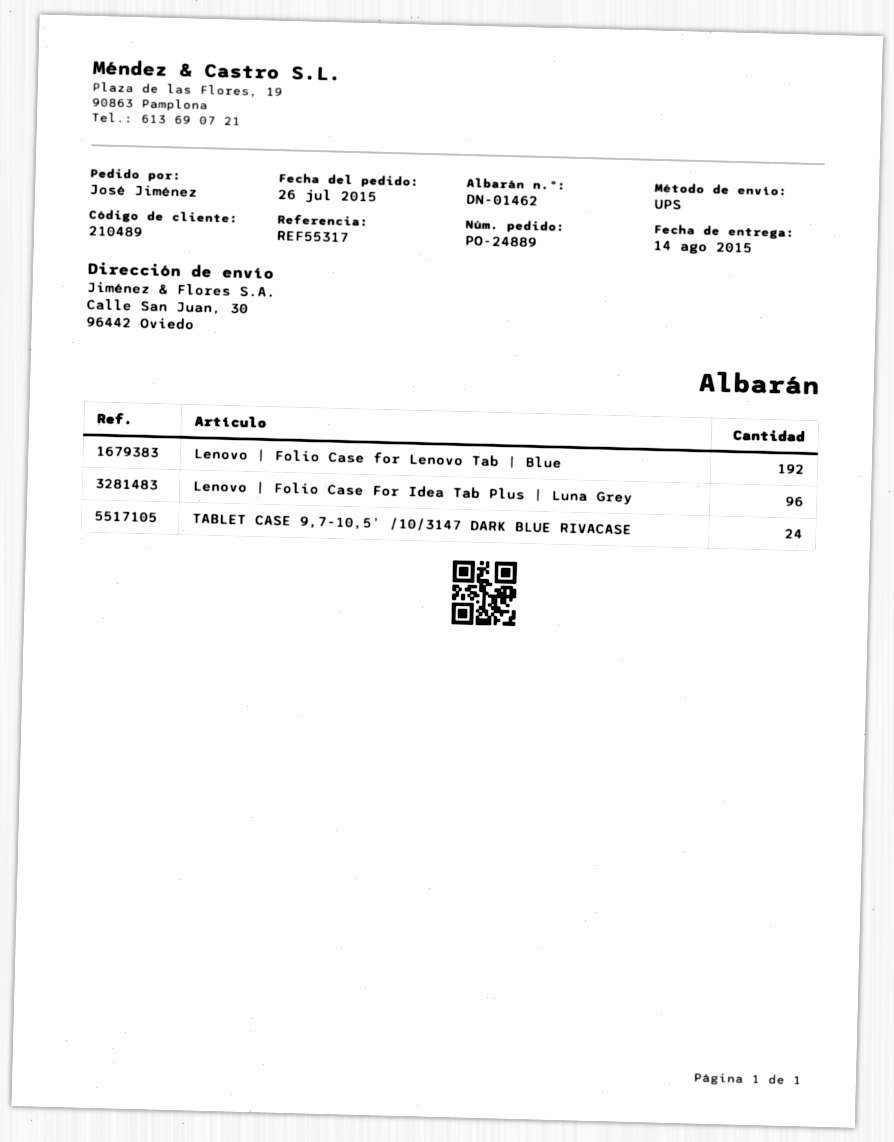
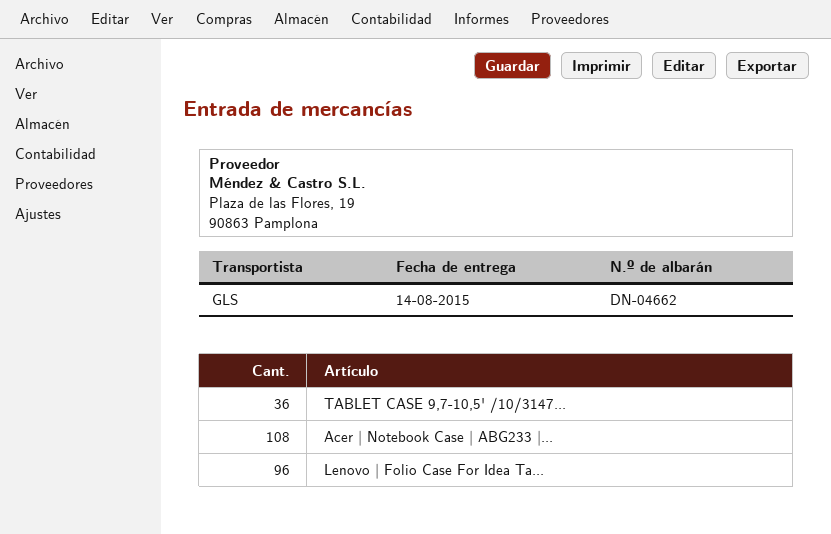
delivery note number: DN-01462 -> DN-04662
shipping method: UPS -> GLS
Lenovo | Folio Case for Lenovo Tab | Blue: 192 -> none
TABLET CASE 9,7-10,5' /10/3147 DARK BLUE RIVACASE: 24 -> 36
Acer | Notebook Case | ABG233 |...: none -> 108

